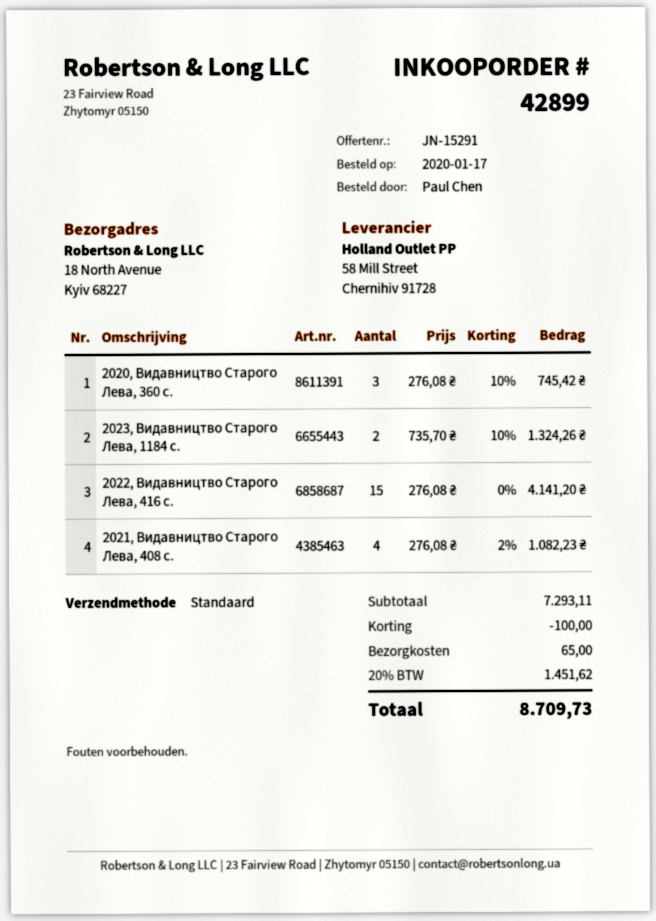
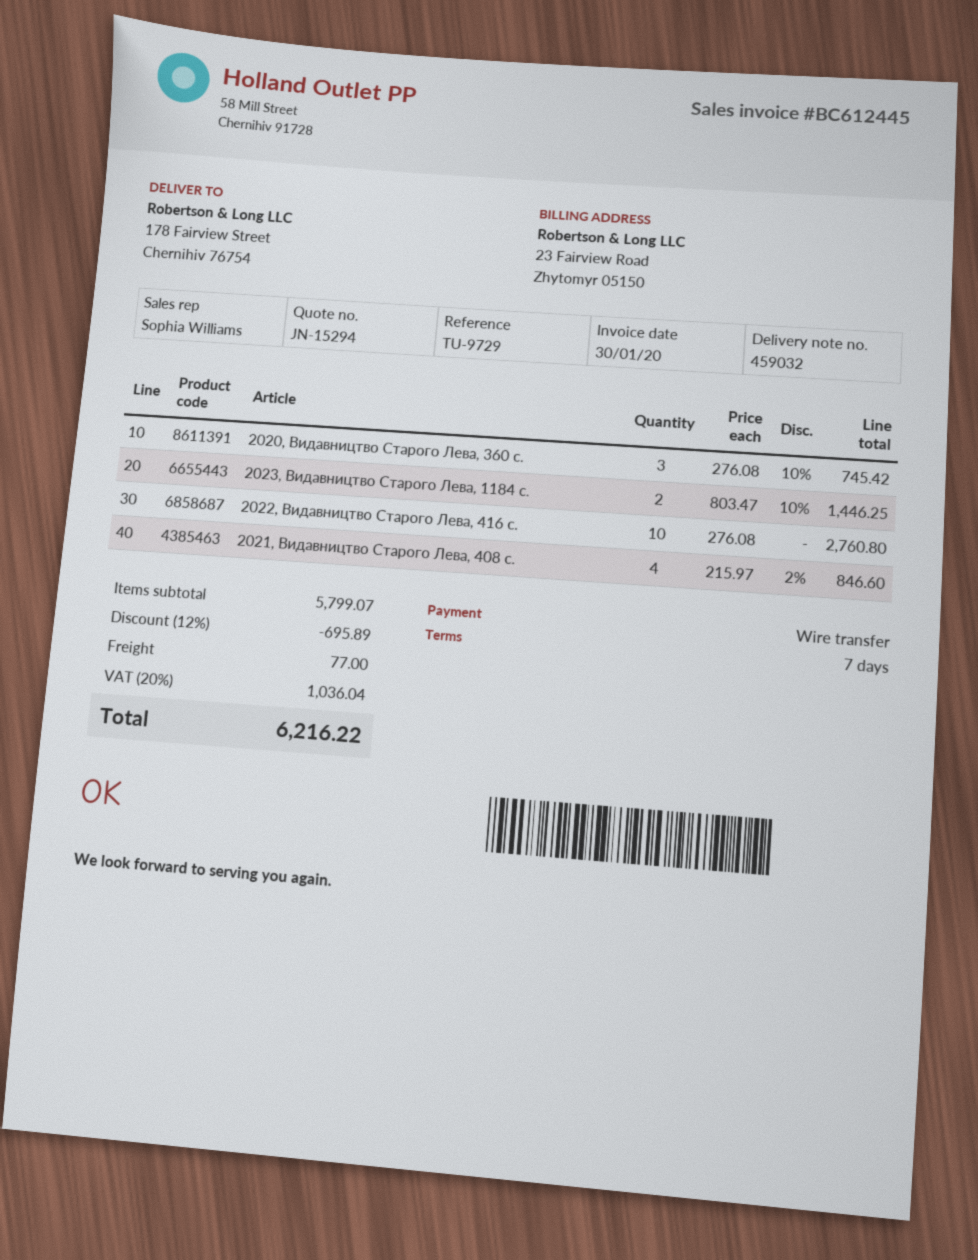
quote number: JN-15291 -> JN-15294
ship to: 18 North Avenue, Kyiv 68227 -> 178 Fairview Street, Chernihiv 76754
2023, Видавництво Старого Лева, 1184 с.: 2 x 735.70 - 10% = 1324.26 -> 2 x 803.47 - 10% = 1446.25
2022, Видавництво Старого Лева, 416 с.: 15 x 276.08 = 4141.20 -> 10 x 276.08 = 2760.80
2021, Видавництво Старого Лева, 408 с.: 4 x 276.08 - 2% = 1082.23 -> 4 x 215.97 - 2% = 846.60
subtotal: 7293.11 -> 5799.07
discount: 100.00 -> 695.89
shipping: 65.00 -> 77.00
tax: 20% = 1451.62 -> 20% = 1036.04
total: 8709.73 -> 6216.22

